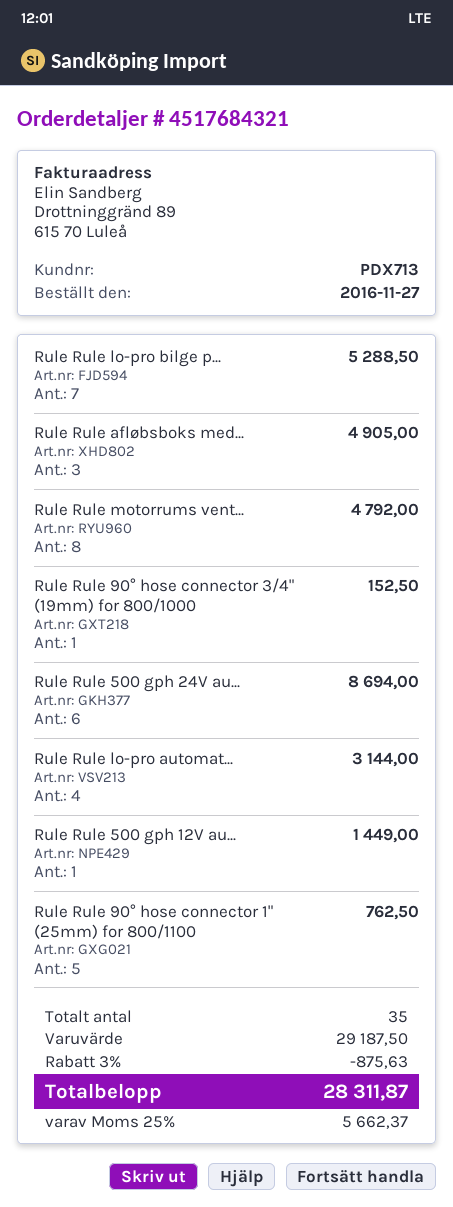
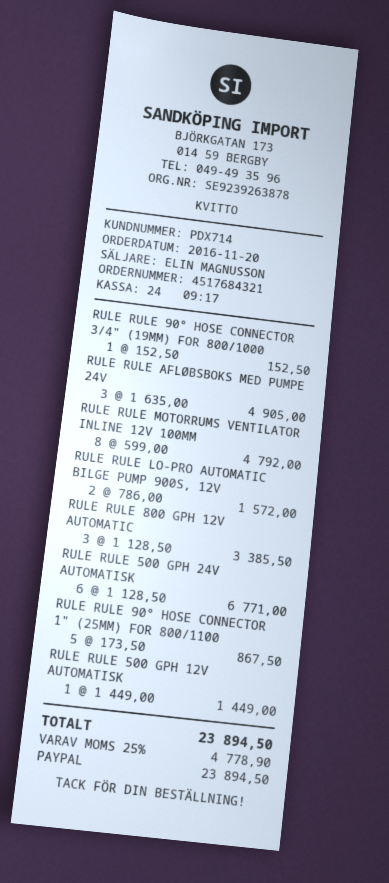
order date: 2016-11-27 -> 2016-11-20
customer number: PDX713 -> PDX714
Rule Rule lo-pro bilge p...: 7 for 5288.50 -> none
Rule Rule 500 gph 24V au...: 6 for 8694.00 -> 6 for 6771.00
Rule Rule lo-pro automat...: 4 for 3144.00 -> 2 for 1572.00
Rule Rule 90° hose connector 1" (25mm) for 800/1100: 5 for 762.50 -> 5 for 867.50
RULE RULE 800 GPH 12V AUTOMATIC: none -> 3 for 3385.50
discount: 3% = 875.63 -> none
tax: 25% = 5662.37 -> 25% = 4778.90
total: 28311.87 -> 23894.50

